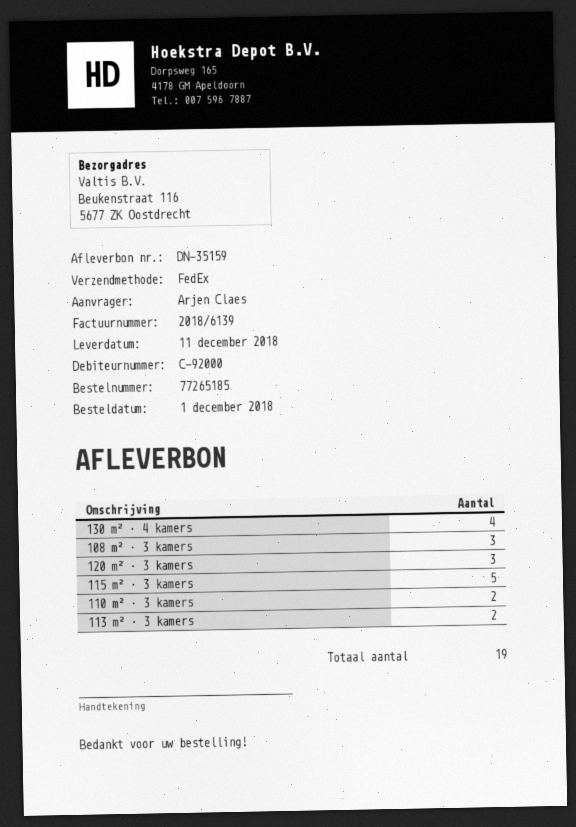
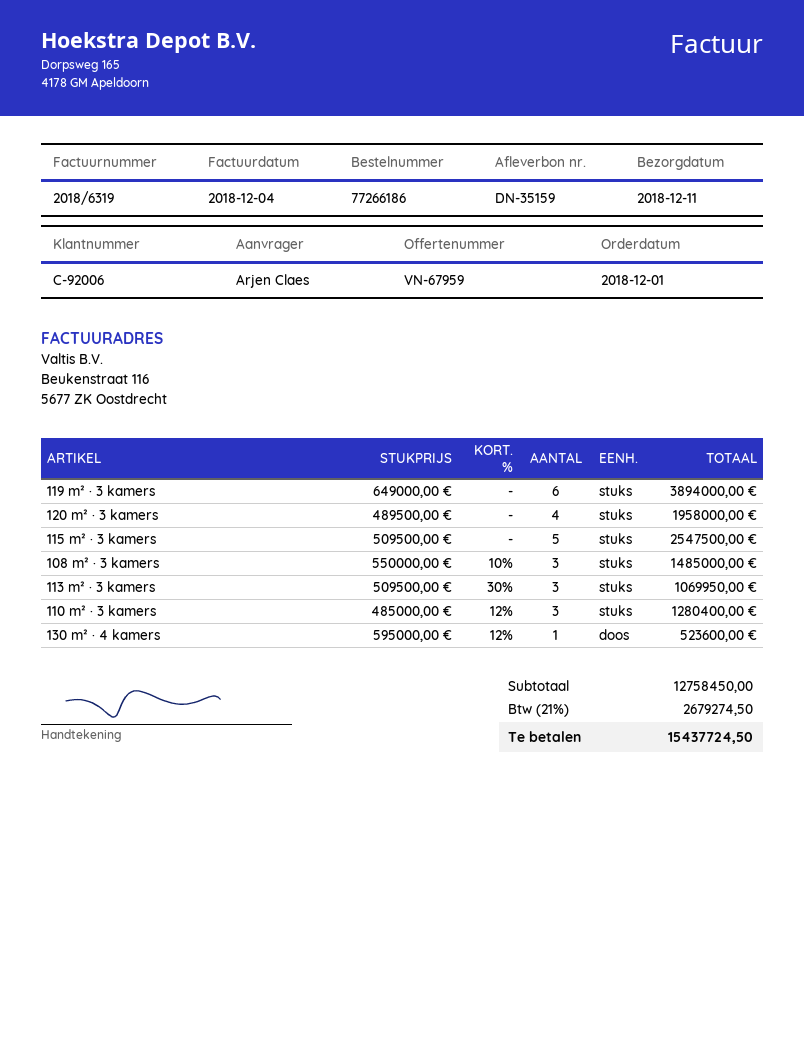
order number: 77265185 -> 77266186
invoice number: 2018/6139 -> 2018/6319
customer number: C-92000 -> C-92006
130 m² · 4 kamers: 4 -> 1
120 m² · 3 kamers: 3 -> 4
110 m² · 3 kamers: 2 -> 3
113 m² · 3 kamers: 2 -> 3
119 m² · 3 kamers: none -> 6

